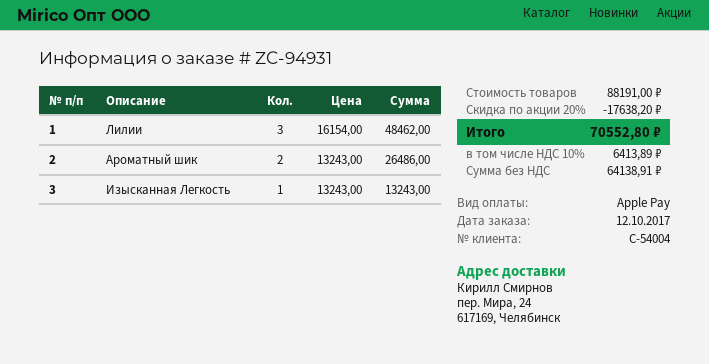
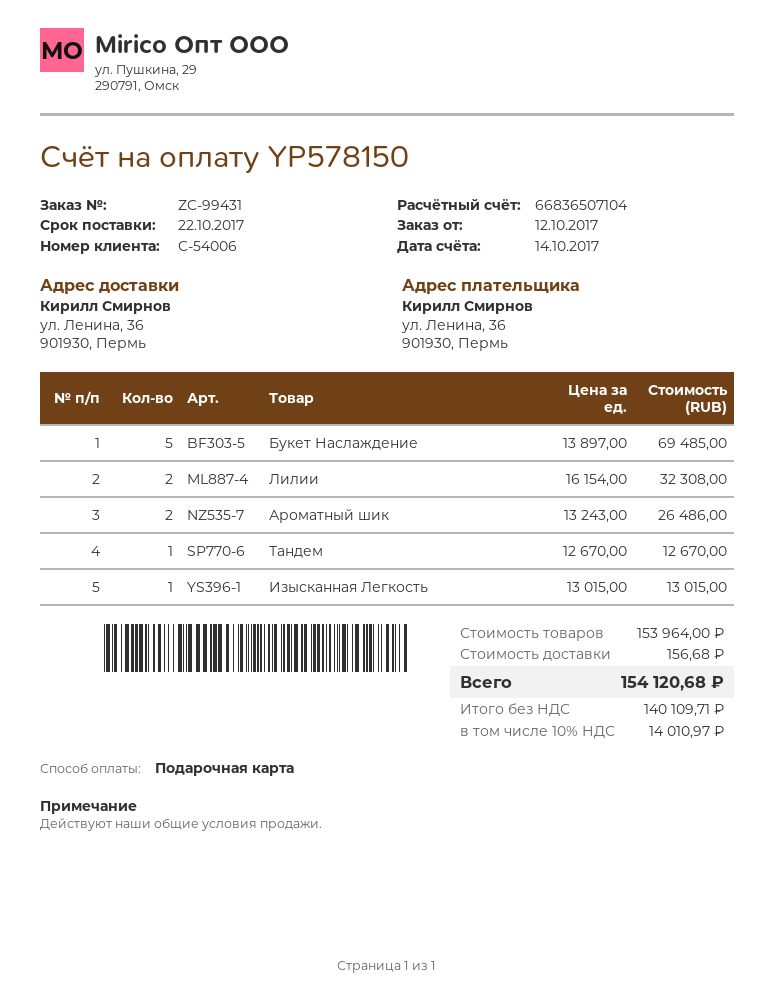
order number: ZC-94931 -> ZC-99431
customer number: C-54004 -> C-54006
payment method: Apple Pay -> gift card
ship to: пер. Мира, 24, 617169, Челябинск -> ул. Ленина, 36, 901930, Пермь
Лилии: 3 x 16154.00 = 48462.00 -> 2 x 16154.00 = 32308.00
Изысканная Легкость: 1 x 13243.00 = 13243.00 -> 1 x 13015.00 = 13015.00
Букет Наслаждение: none -> 5 x 13897.00 = 69485.00
Тандем: none -> 1 x 12670.00 = 12670.00
subtotal: 88191.00 -> 153964.00
discount: 20% = 17638.20 -> none
shipping: none -> 156.68
net: 64138.91 -> 140109.71
tax: 10% = 6413.89 -> 10% = 14010.97
total: 70552.80 -> 154120.68

